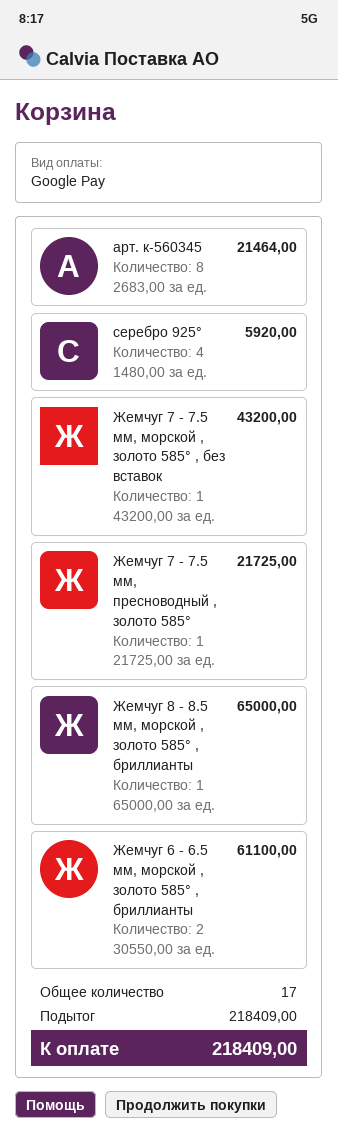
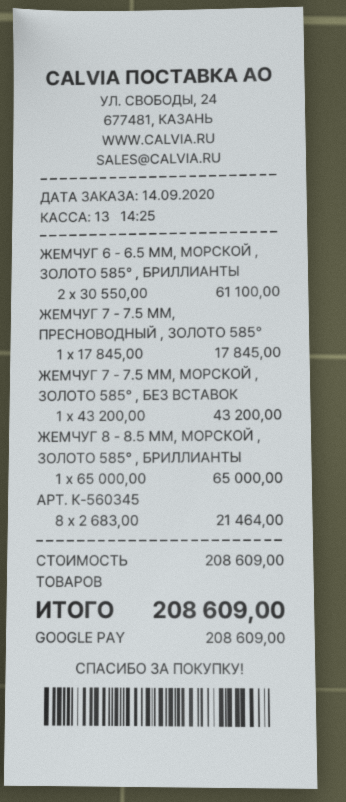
серебро 925°: 4 x 1480.00 = 5920.00 -> none
Жемчуг 7 - 7.5 мм, пресноводный , золото 585°: 1 x 21725.00 = 21725.00 -> 1 x 17845.00 = 17845.00
subtotal: 218409.00 -> 208609.00
total: 218409.00 -> 208609.00

